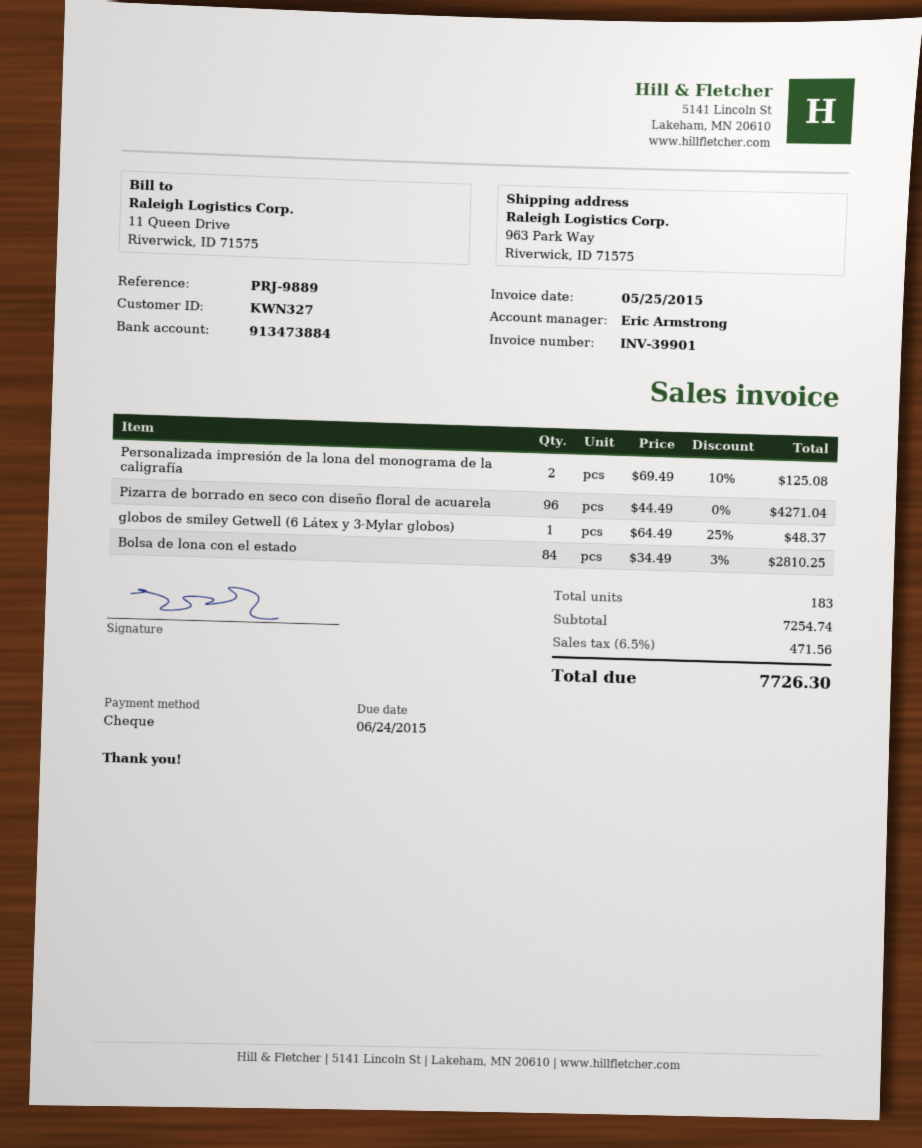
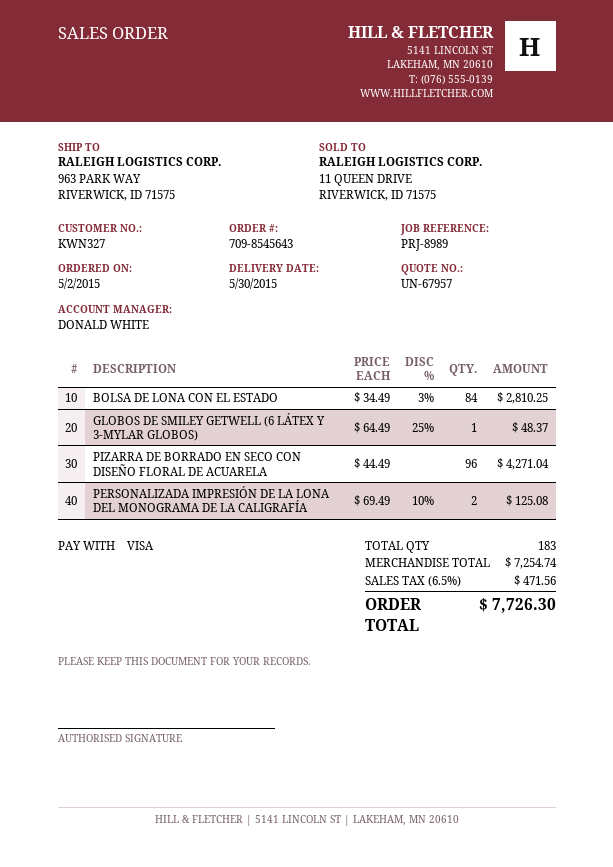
reference: PRJ-9889 -> PRJ-8989
sales rep: Eric Armstrong -> DONALD WHITE
payment method: cheque -> Visa

